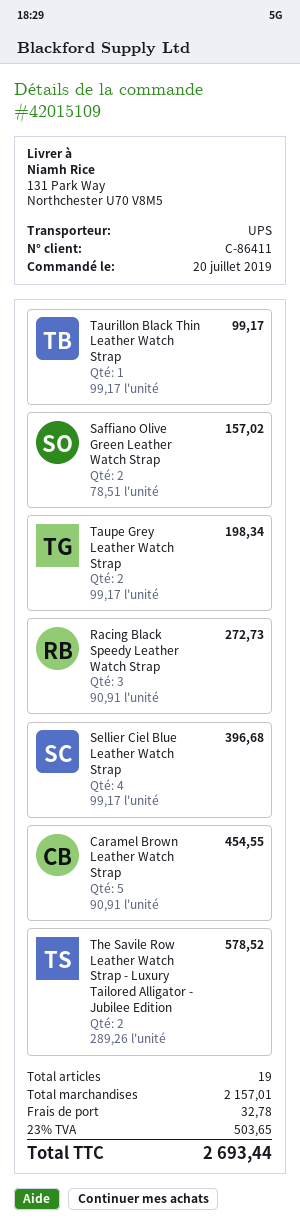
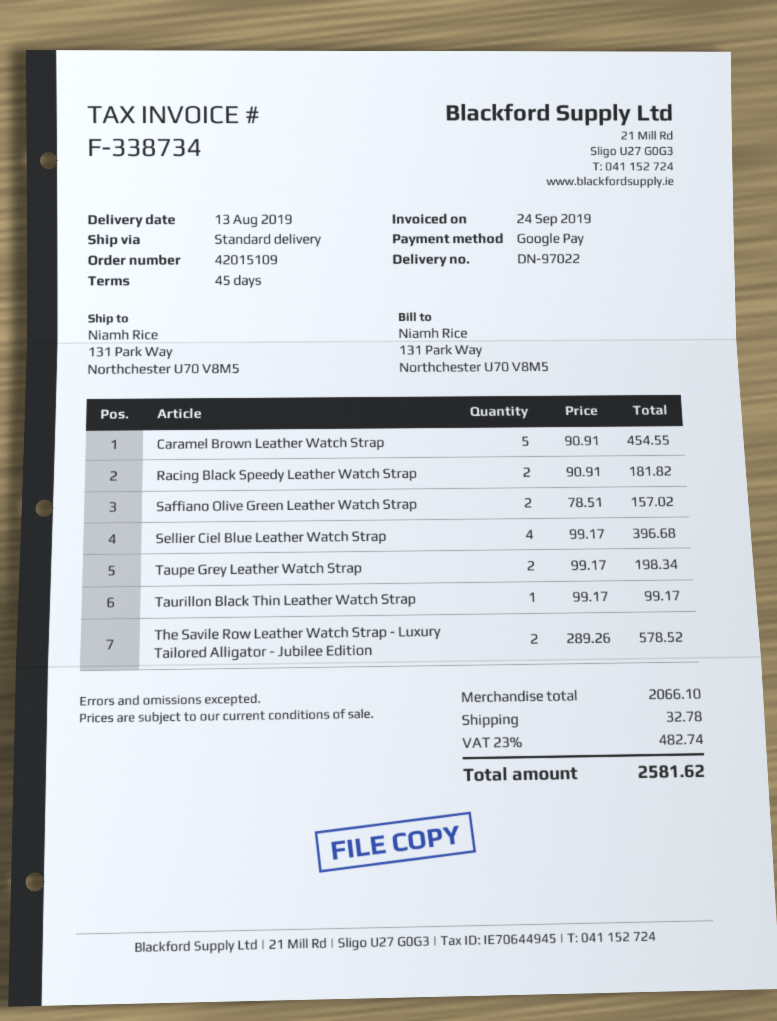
shipping method: UPS -> standard
Racing Black Speedy Leather Watch Strap: 3 x 90.91 = 272.73 -> 2 x 90.91 = 181.82
subtotal: 2157.01 -> 2066.10
tax: 23% = 503.65 -> 23% = 482.74
total: 2693.44 -> 2581.62

